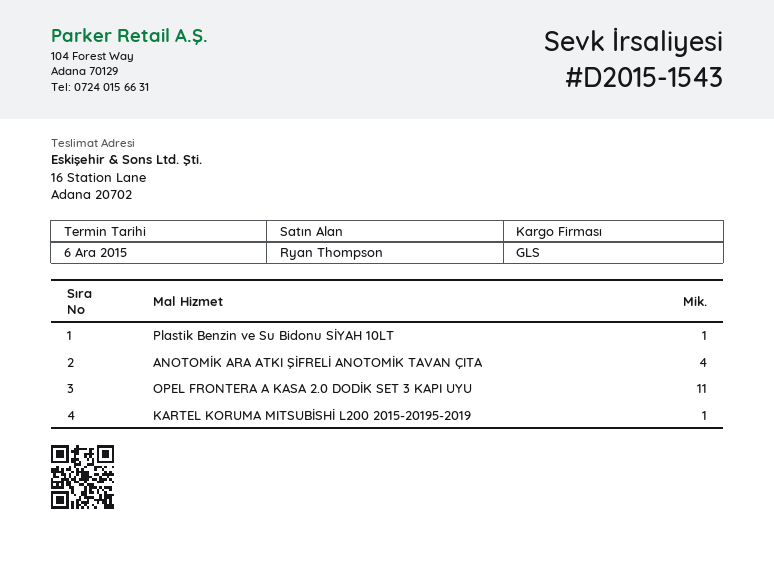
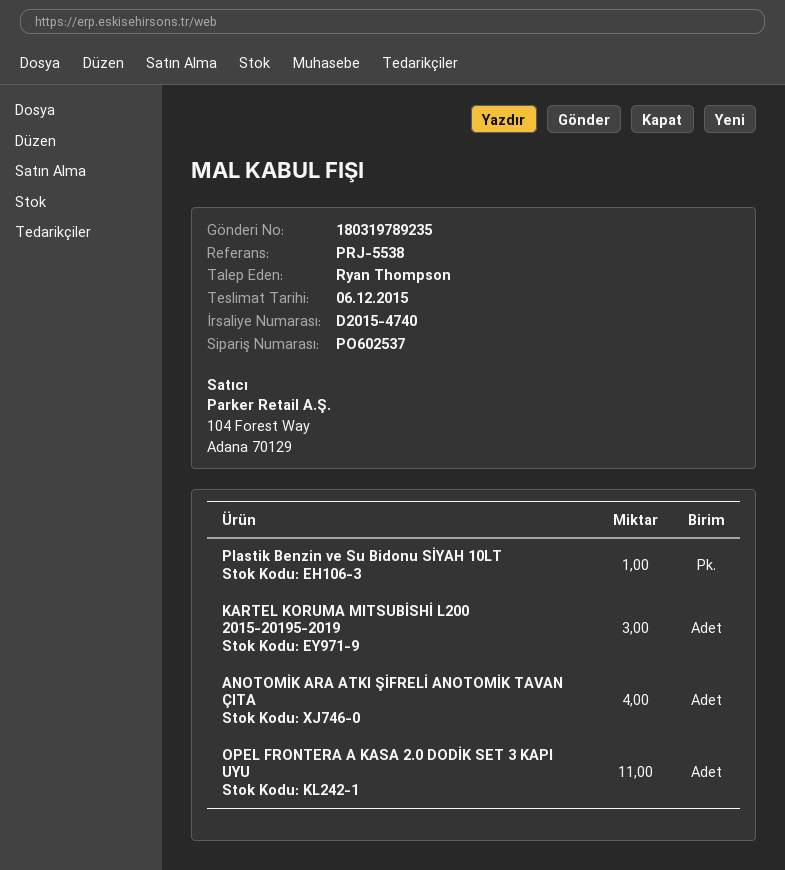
delivery note number: D2015-1543 -> D2015-4740
KARTEL KORUMA MITSUBİSHİ L200 2015-20195-2019: 1 -> 3

